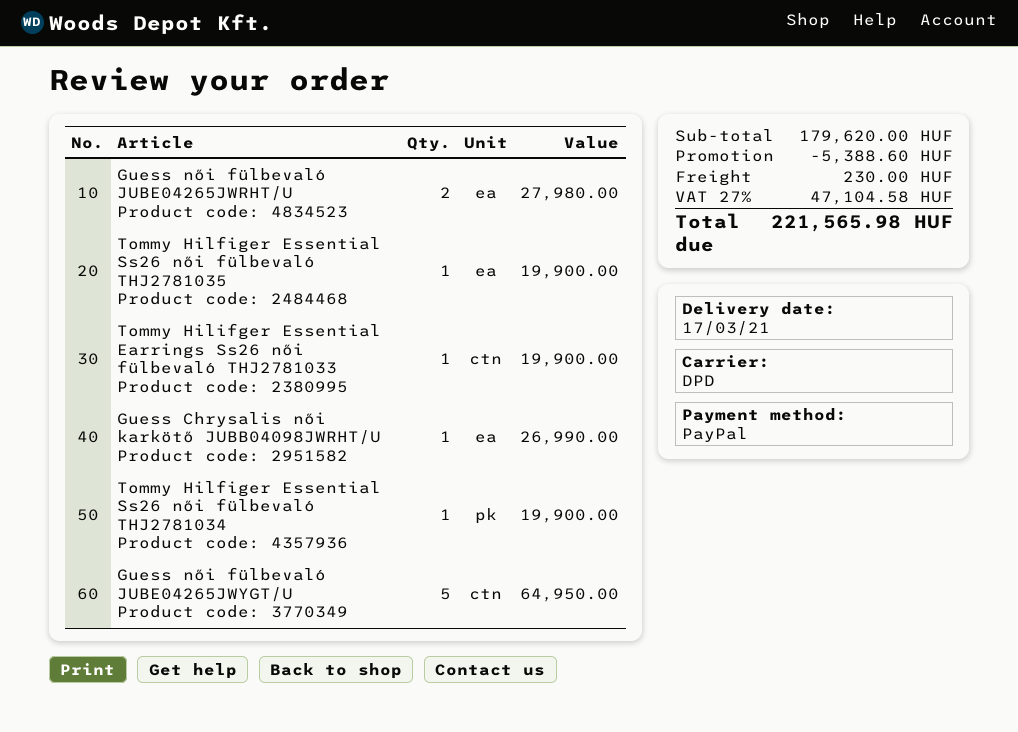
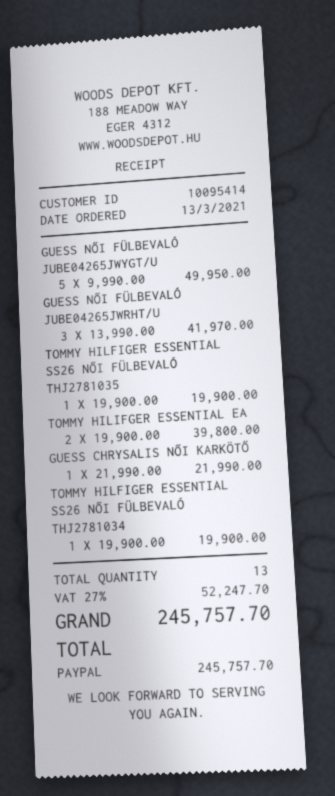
Guess női fülbevaló JUBE04265JWRHT/U: 2 for 27980.00 -> 3 for 41970.00
Tommy Hilifger Essential Earrings Ss26 női fülbevaló THJ2781033: 1 for 19900.00 -> 2 for 39800.00
Guess Chrysalis női karkötő JUBB04098JWRHT/U: 1 for 26990.00 -> 1 for 21990.00
Guess női fülbevaló JUBE04265JWYGT/U: 5 for 64950.00 -> 5 for 49950.00
discount: 5388.60 -> none
shipping: 230.00 -> none
tax: 27% = 47104.58 -> 27% = 52247.70
total: 221565.98 -> 245757.70

